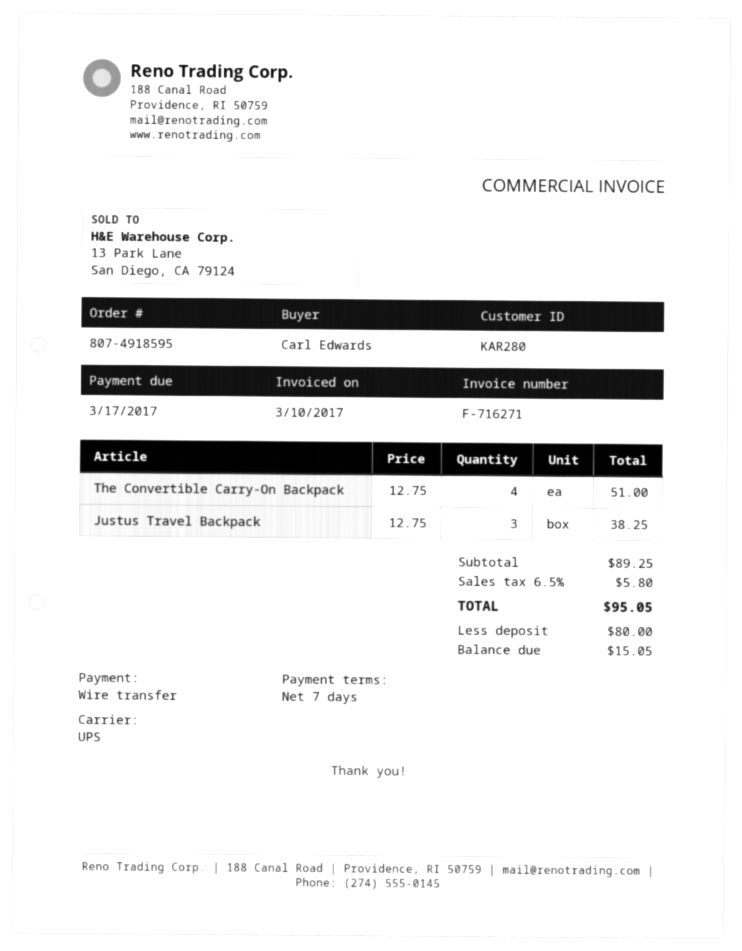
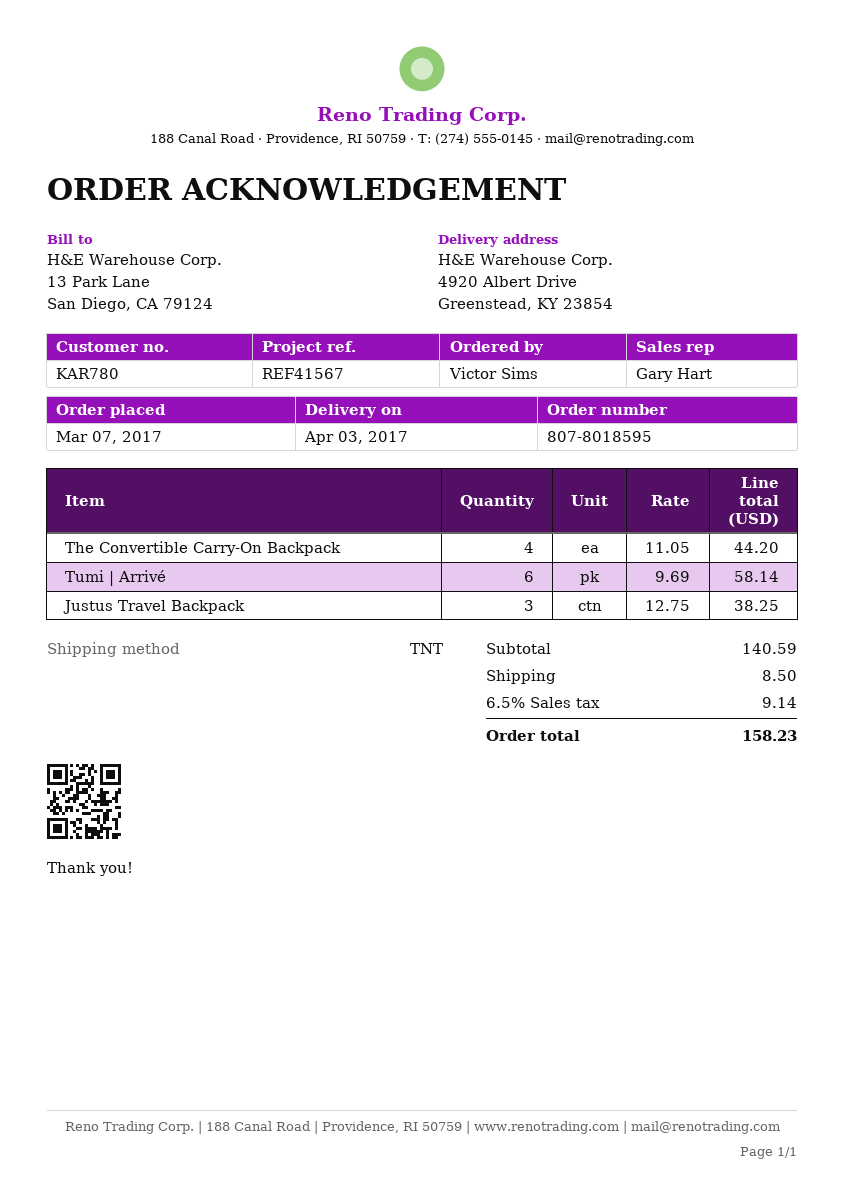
order number: 807-4918595 -> 807-8018595
customer number: KAR280 -> KAR780
ordered by: Carl Edwards -> Victor Sims
shipping method: UPS -> TNT
The Convertible Carry-On Backpack: 4 x 12.75 = 51.00 -> 4 x 11.05 = 44.20
Tumi | Arrivé: none -> 6 x 9.69 = 58.14
subtotal: 89.25 -> 140.59
shipping: none -> 8.50
tax: 6.5% = 5.80 -> 6.5% = 9.14
total: 95.05 -> 158.23

